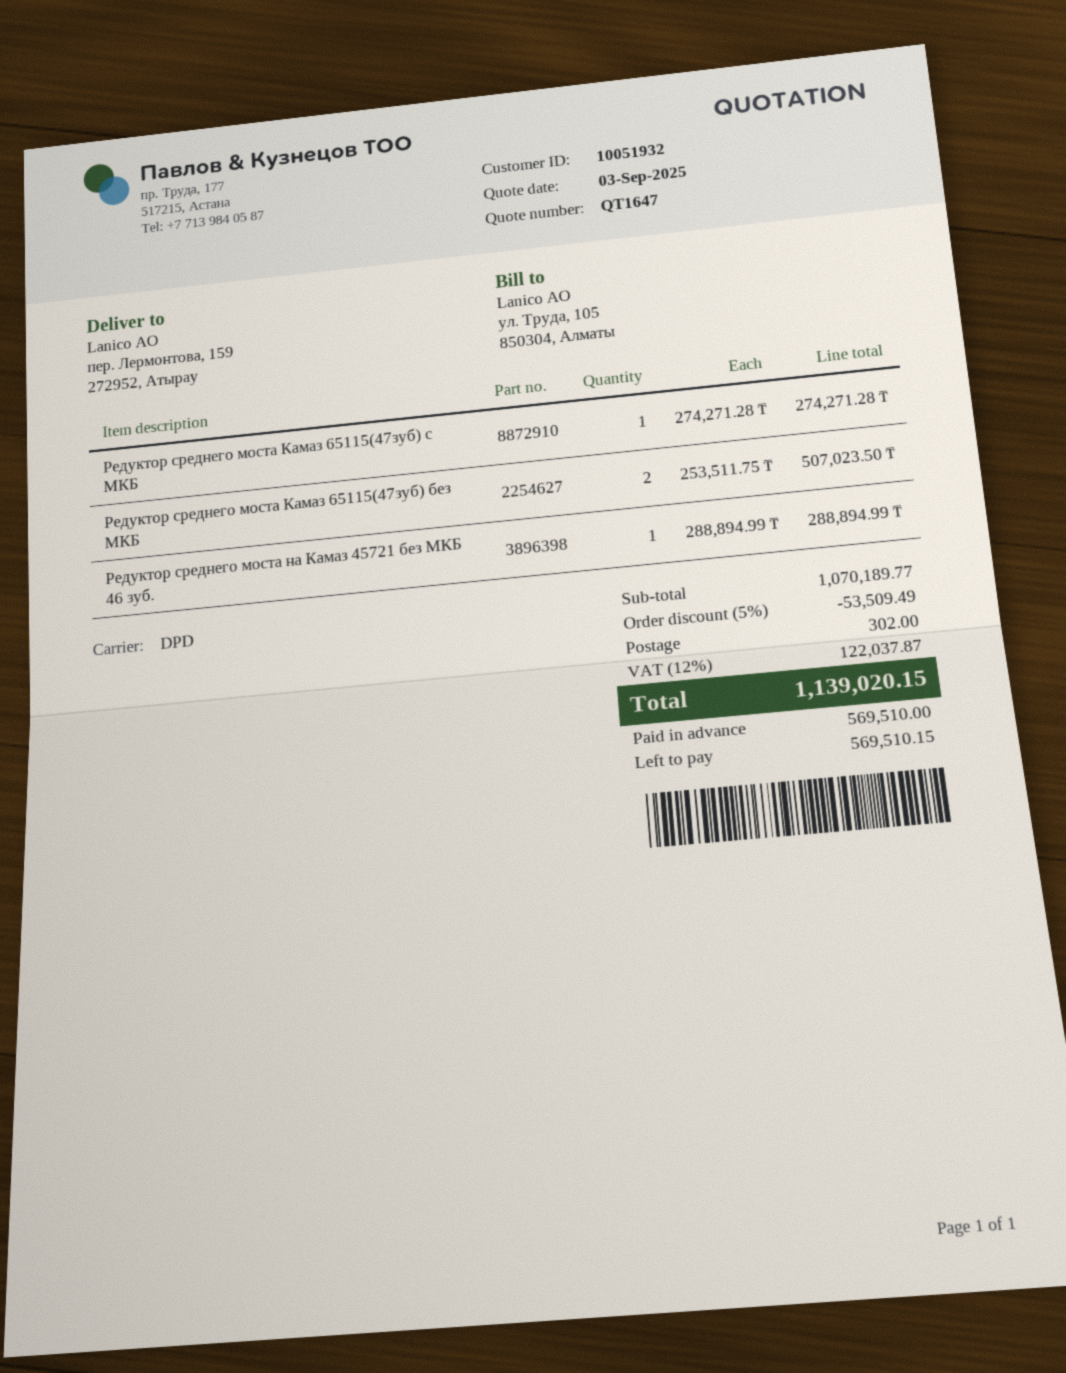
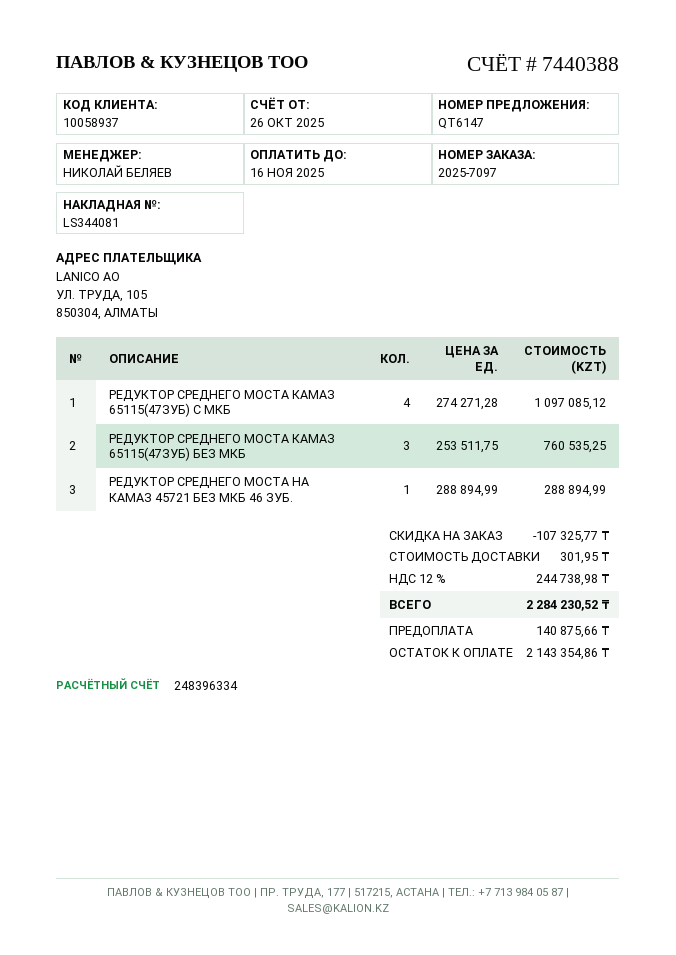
quote number: QT1647 -> QT6147
customer number: 10051932 -> 10058937
Редуктор среднего моста Камаз 65115(47зуб) с МКБ: 1 x 274271.28 = 274271.28 -> 4 x 274271.28 = 1097085.12
Редуктор среднего моста Камаз 65115(47зуб) без МКБ: 2 x 253511.75 = 507023.50 -> 3 x 253511.75 = 760535.25
discount: 53509.49 -> 107325.77
shipping: 302.00 -> 301.95
tax: 12% = 122037.87 -> 12% = 244738.98
total: 1139020.15 -> 2284230.52
deposit: 569510.00 -> 140875.66
balance: 569510.15 -> 2143354.86

